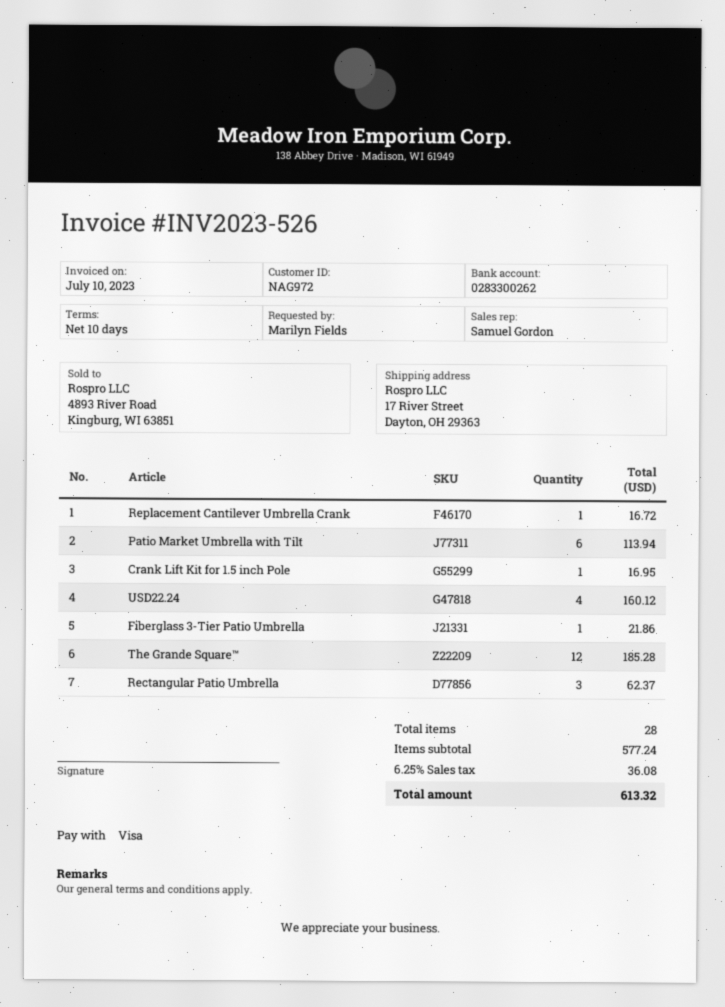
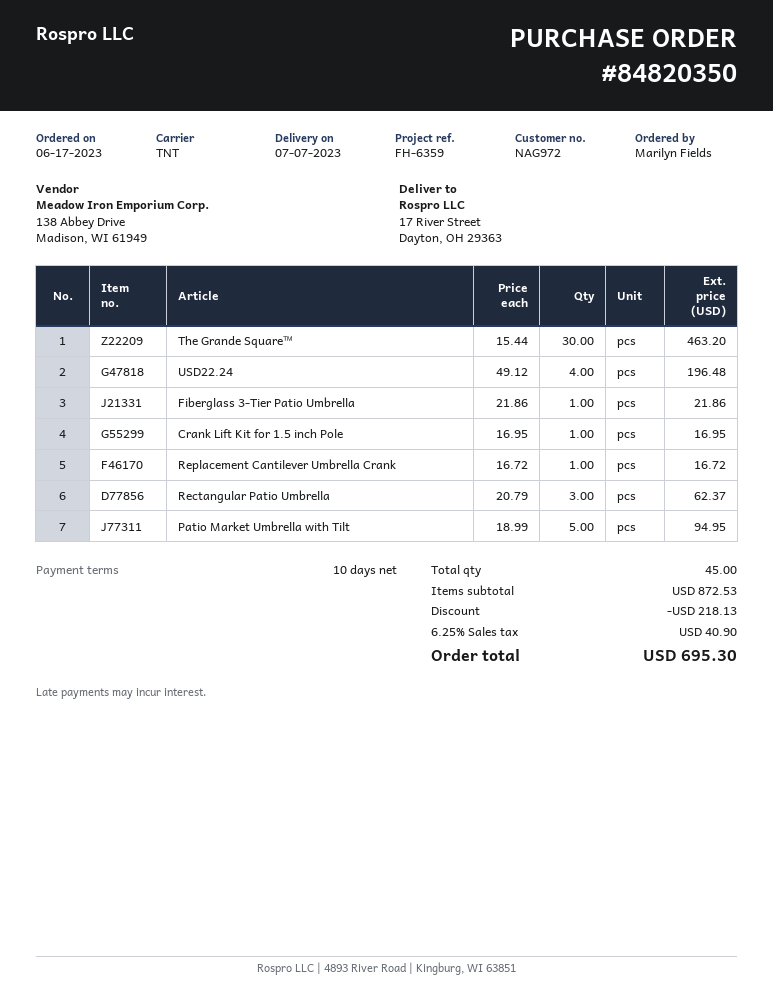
Patio Market Umbrella with Tilt: 6 for 113.94 -> 5 for 94.95
USD22.24: 4 for 160.12 -> 4 for 196.48
The Grande Square™: 12 for 185.28 -> 30 for 463.20
total quantity: 28 -> 45
subtotal: 577.24 -> 872.53
discount: none -> 218.13
tax: 6.25% = 36.08 -> 6.25% = 40.90
total: 613.32 -> 695.30

